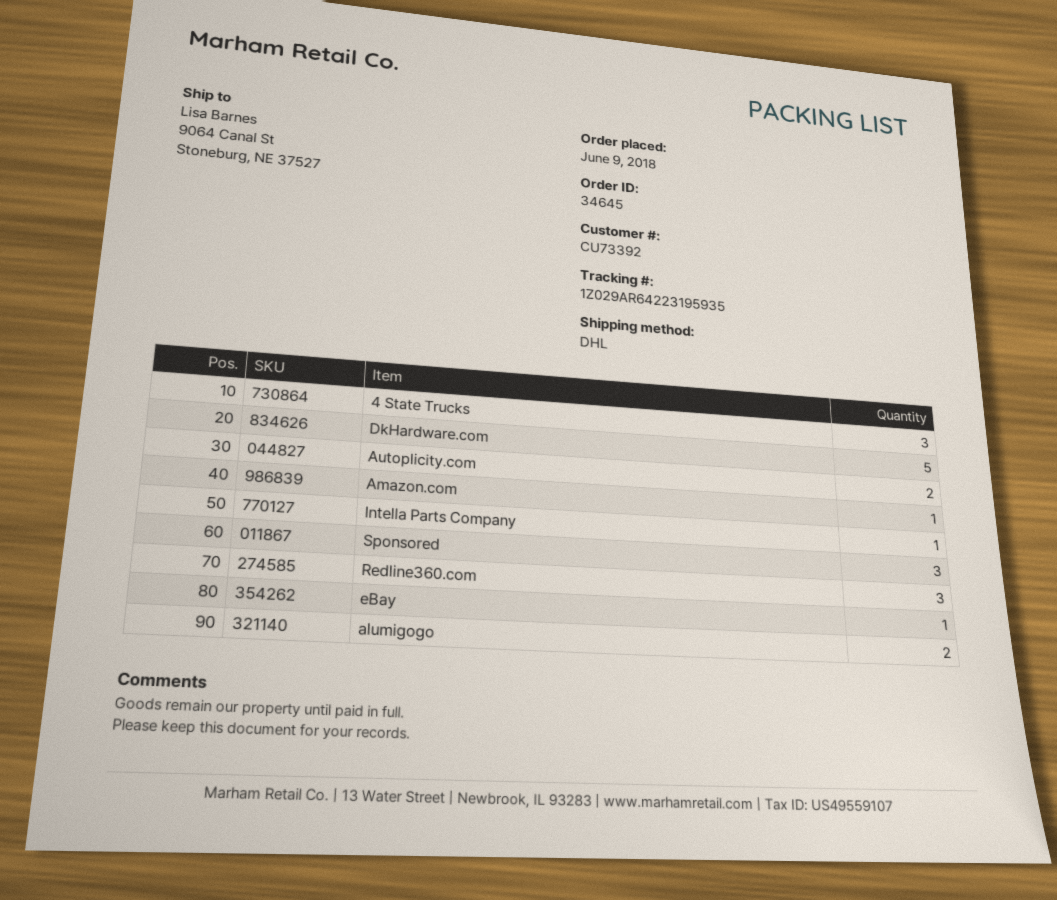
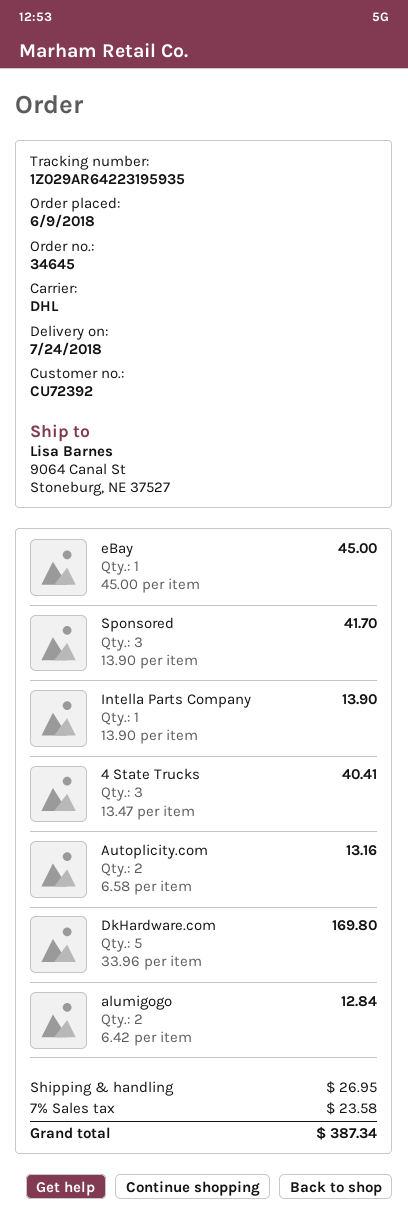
customer number: CU73392 -> CU72392
Amazon.com: 1 -> none
Redline360.com: 3 -> none

